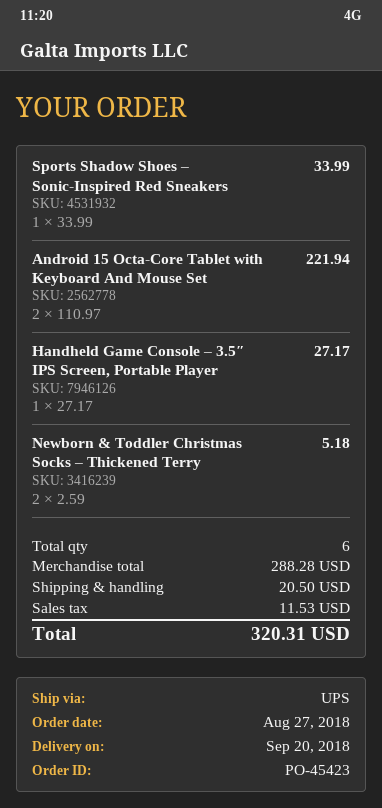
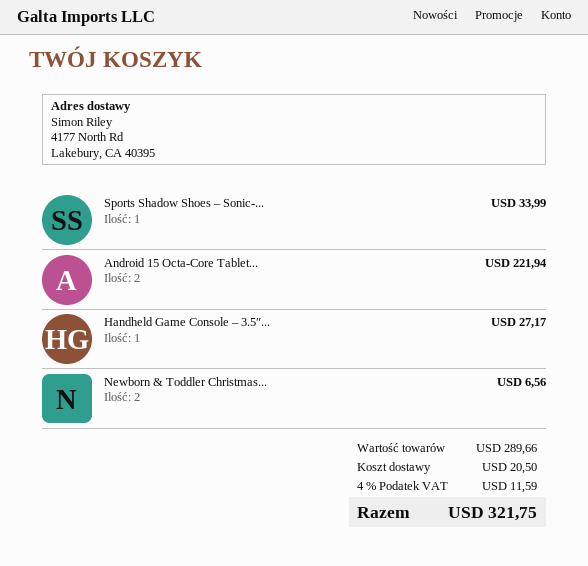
Newborn & Toddler Christmas Socks – Thickened Terry: 2 for 5.18 -> 2 for 6.56
subtotal: 288.28 -> 289.66
tax: 11.53 -> 11.59
total: 320.31 -> 321.75

